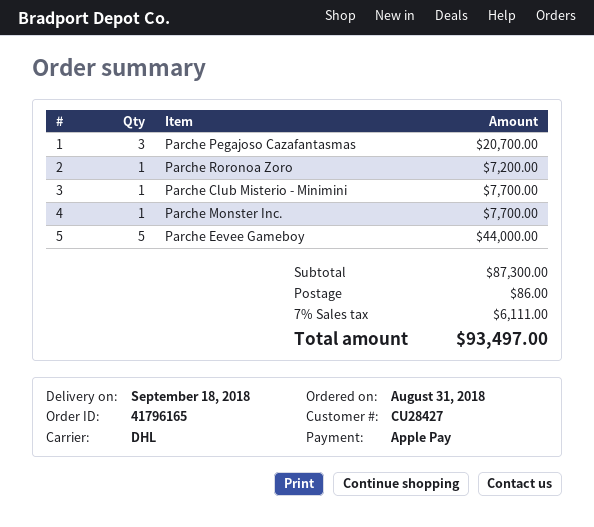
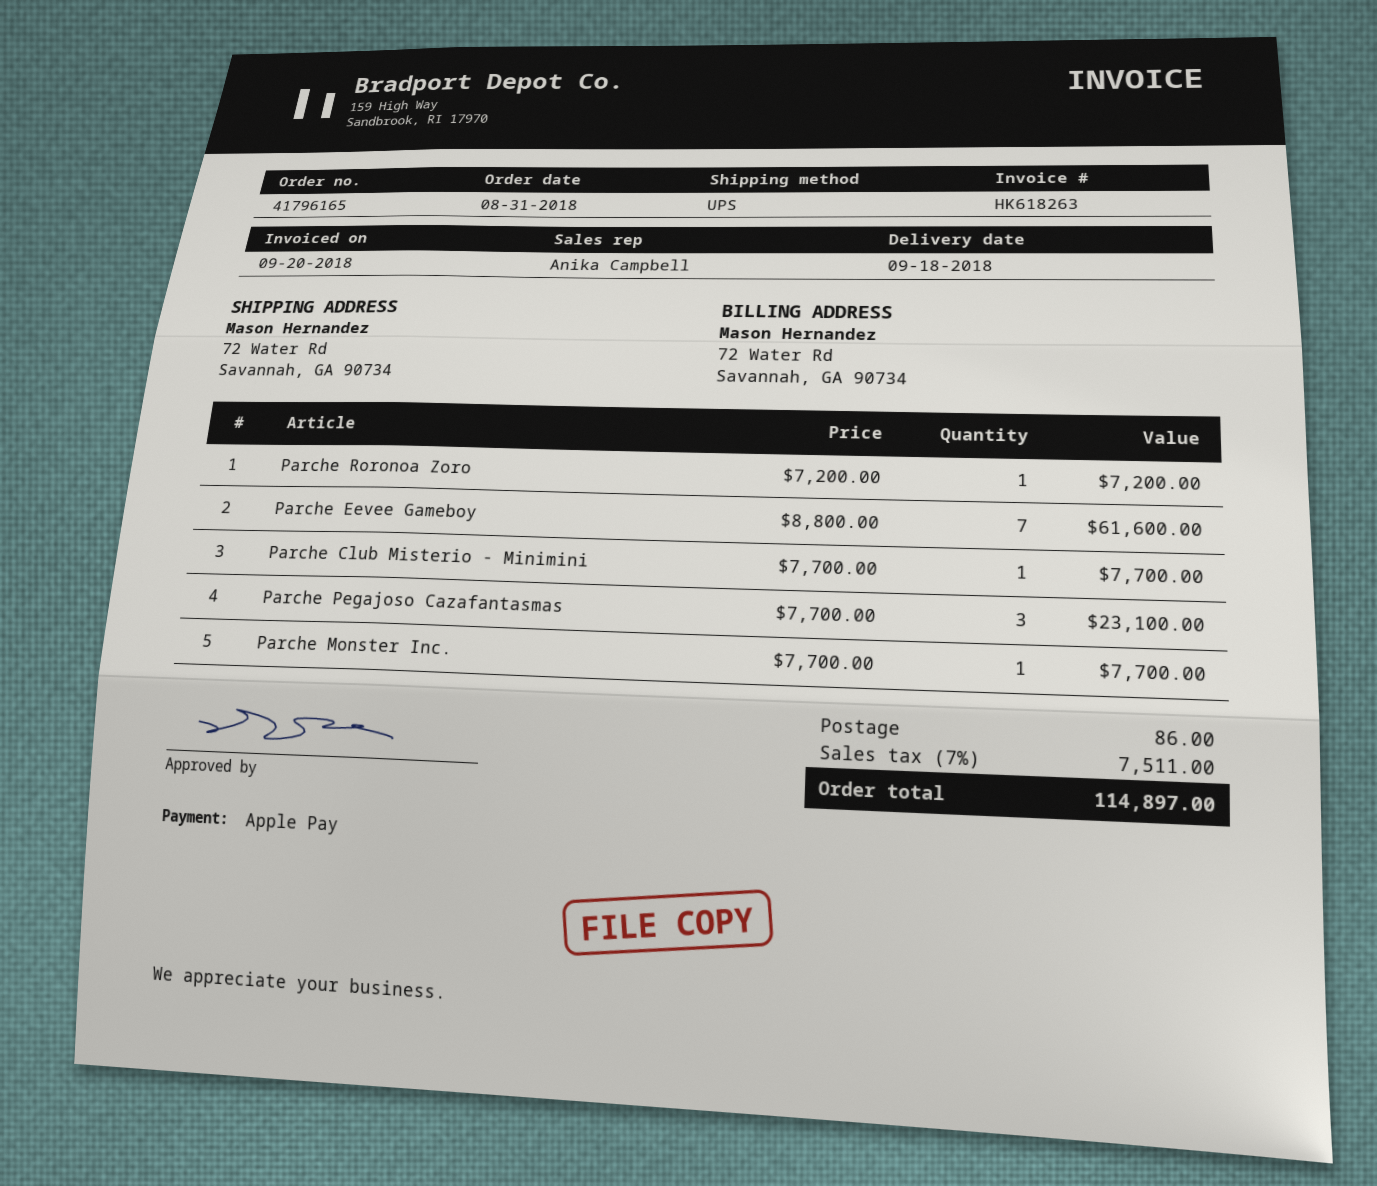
shipping method: DHL -> UPS
Parche Pegajoso Cazafantasmas: 3 for 20700.00 -> 3 for 23100.00
Parche Eevee Gameboy: 5 for 44000.00 -> 7 for 61600.00
tax: 7% = 6111.00 -> 7% = 7511.00
total: 93497.00 -> 114897.00

